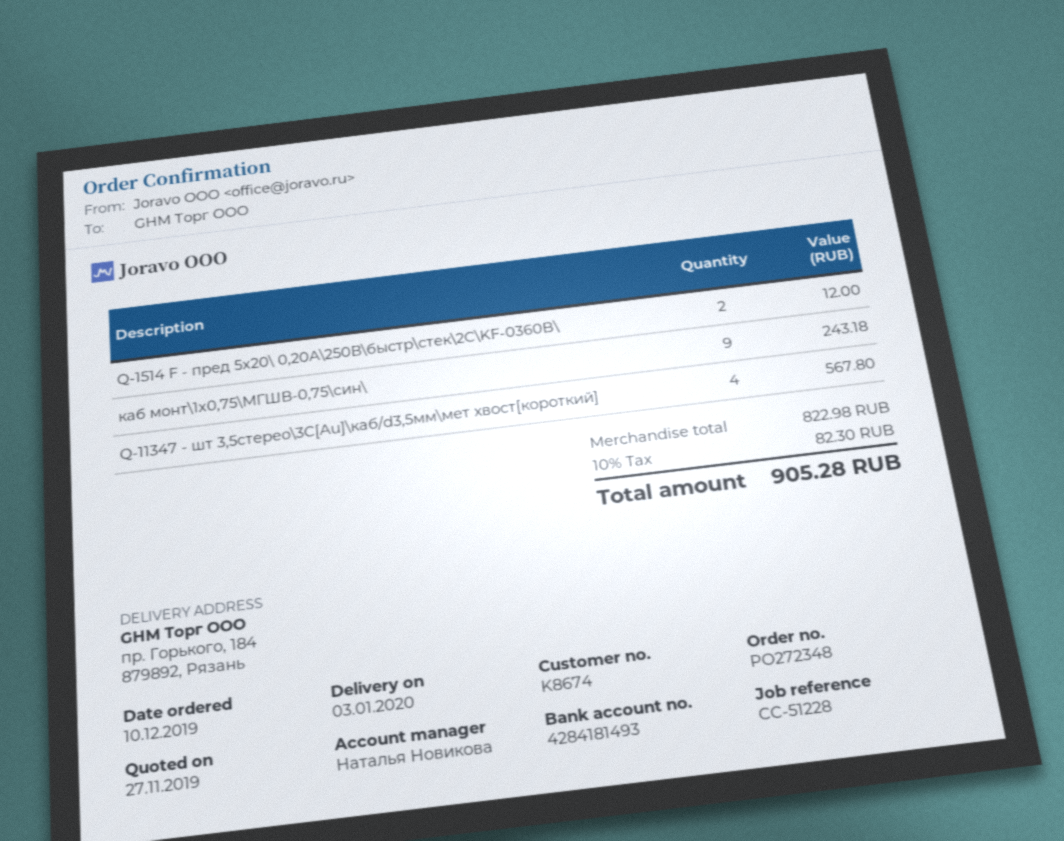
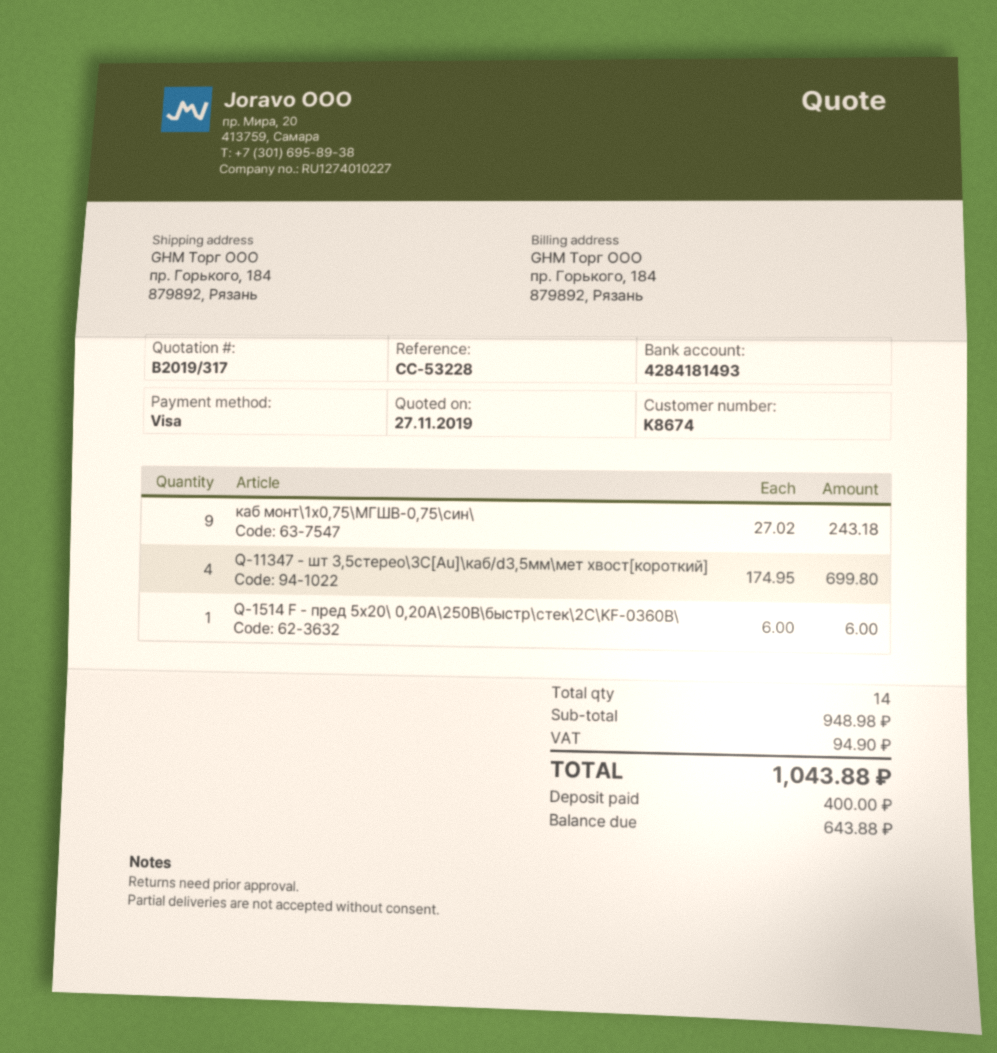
reference: CC-51228 -> CC-53228
Q-1514 F - пред 5x20\ 0,20А\250В\быстр\стек\2C\KF-0360B\: 2 for 12.00 -> 1 for 6.00
Q-11347 - шт 3,5стерео\3C[Au]\каб/d3,5мм\мет хвост[короткий]: 4 for 567.80 -> 4 for 699.80
subtotal: 822.98 -> 948.98
tax: 82.30 -> 94.90
total: 905.28 -> 1043.88

